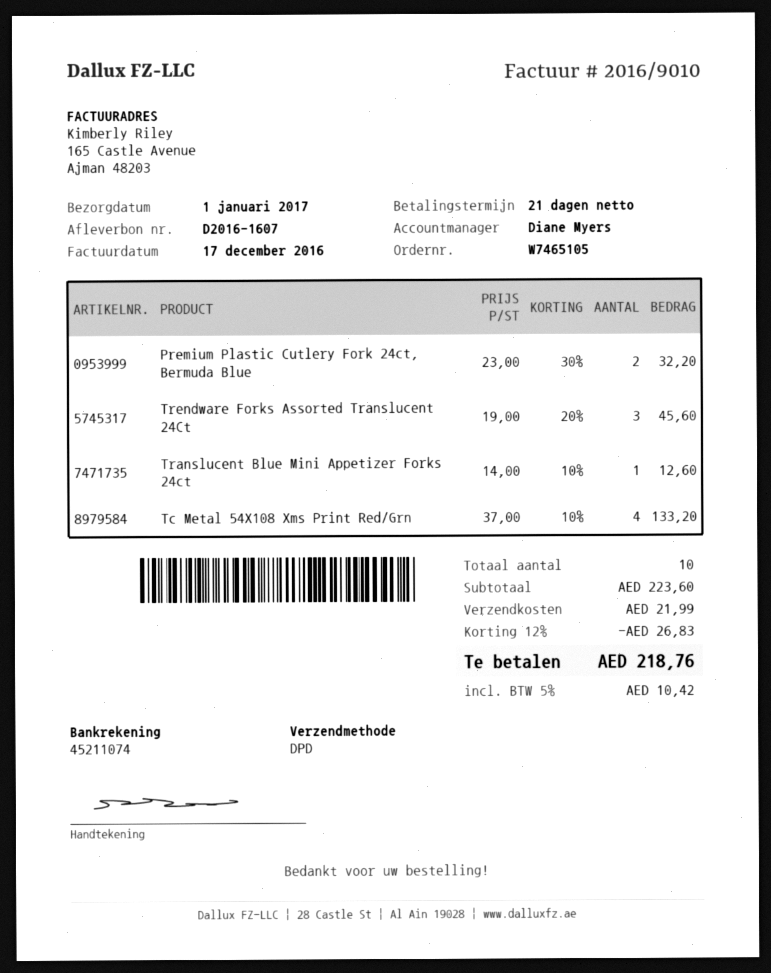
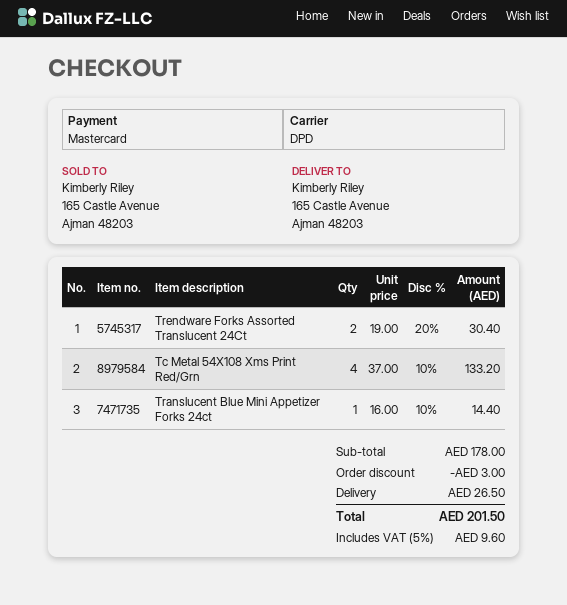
Premium Plastic Cutlery Fork 24ct, Bermuda Blue: 2 x 23.00 - 30% = 32.20 -> none
Trendware Forks Assorted Translucent 24Ct: 3 x 19.00 - 20% = 45.60 -> 2 x 19.00 - 20% = 30.40
Translucent Blue Mini Appetizer Forks 24ct: 1 x 14.00 - 10% = 12.60 -> 1 x 16.00 - 10% = 14.40
subtotal: 223.60 -> 178.00
discount: 26.83 -> 3.00
shipping: 21.99 -> 26.50
tax: 5% = 10.42 -> 5% = 9.60
total: 218.76 -> 201.50

